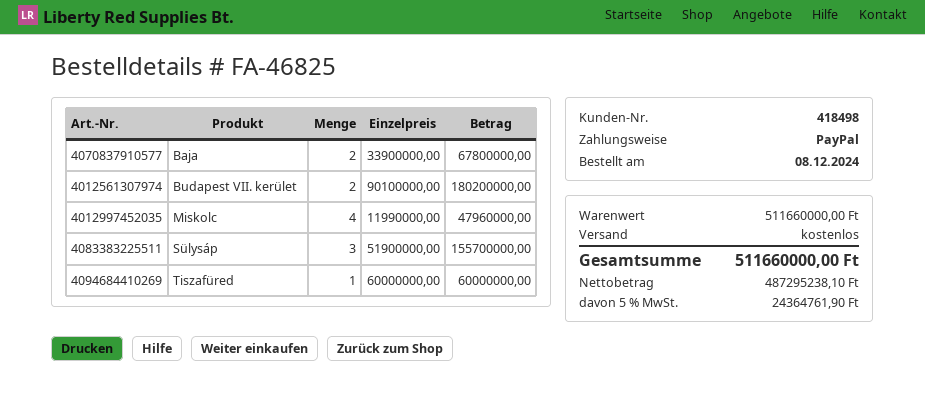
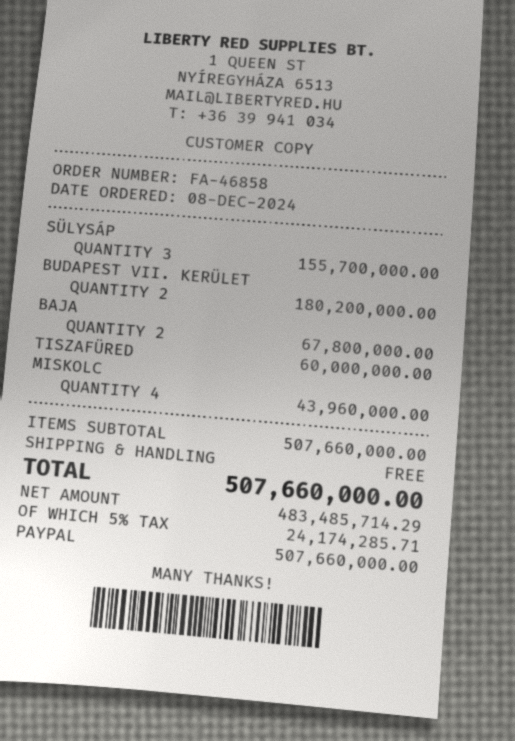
order number: FA-46825 -> FA-46858
Miskolc: 4 for 47960000.00 -> 4 for 43960000.00
subtotal: 511660000.00 -> 507660000.00
net: 487295238.10 -> 483485714.29
tax: 5% = 24364761.90 -> 5% = 24174285.71
total: 511660000.00 -> 507660000.00

